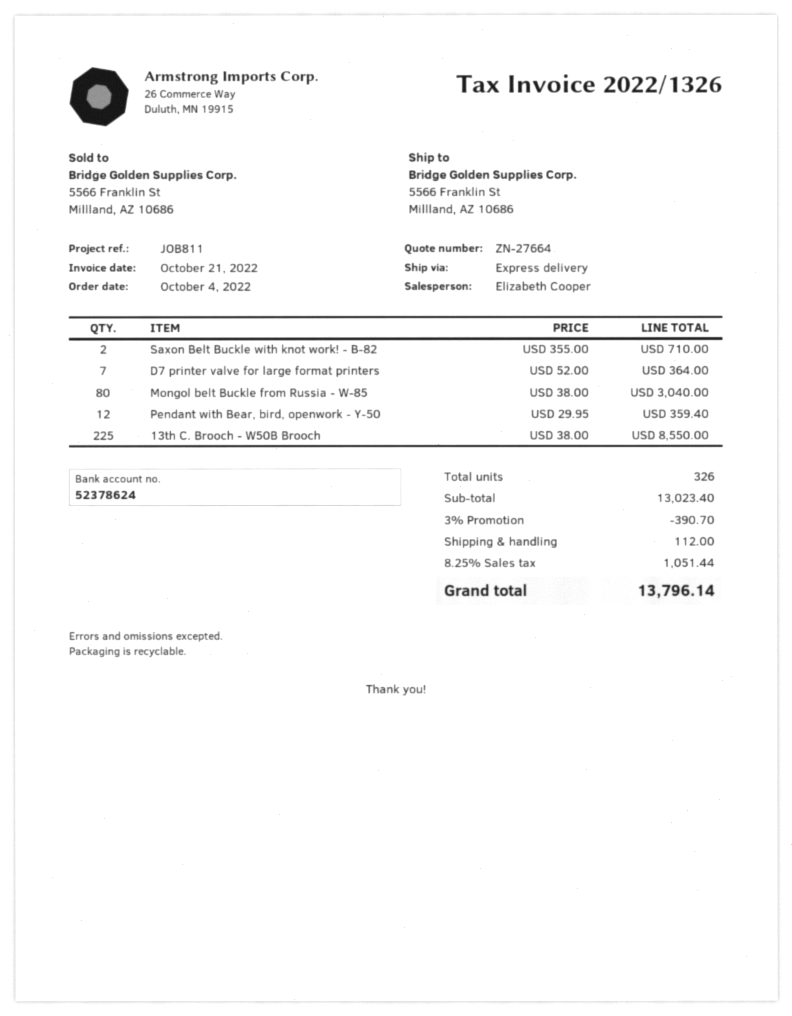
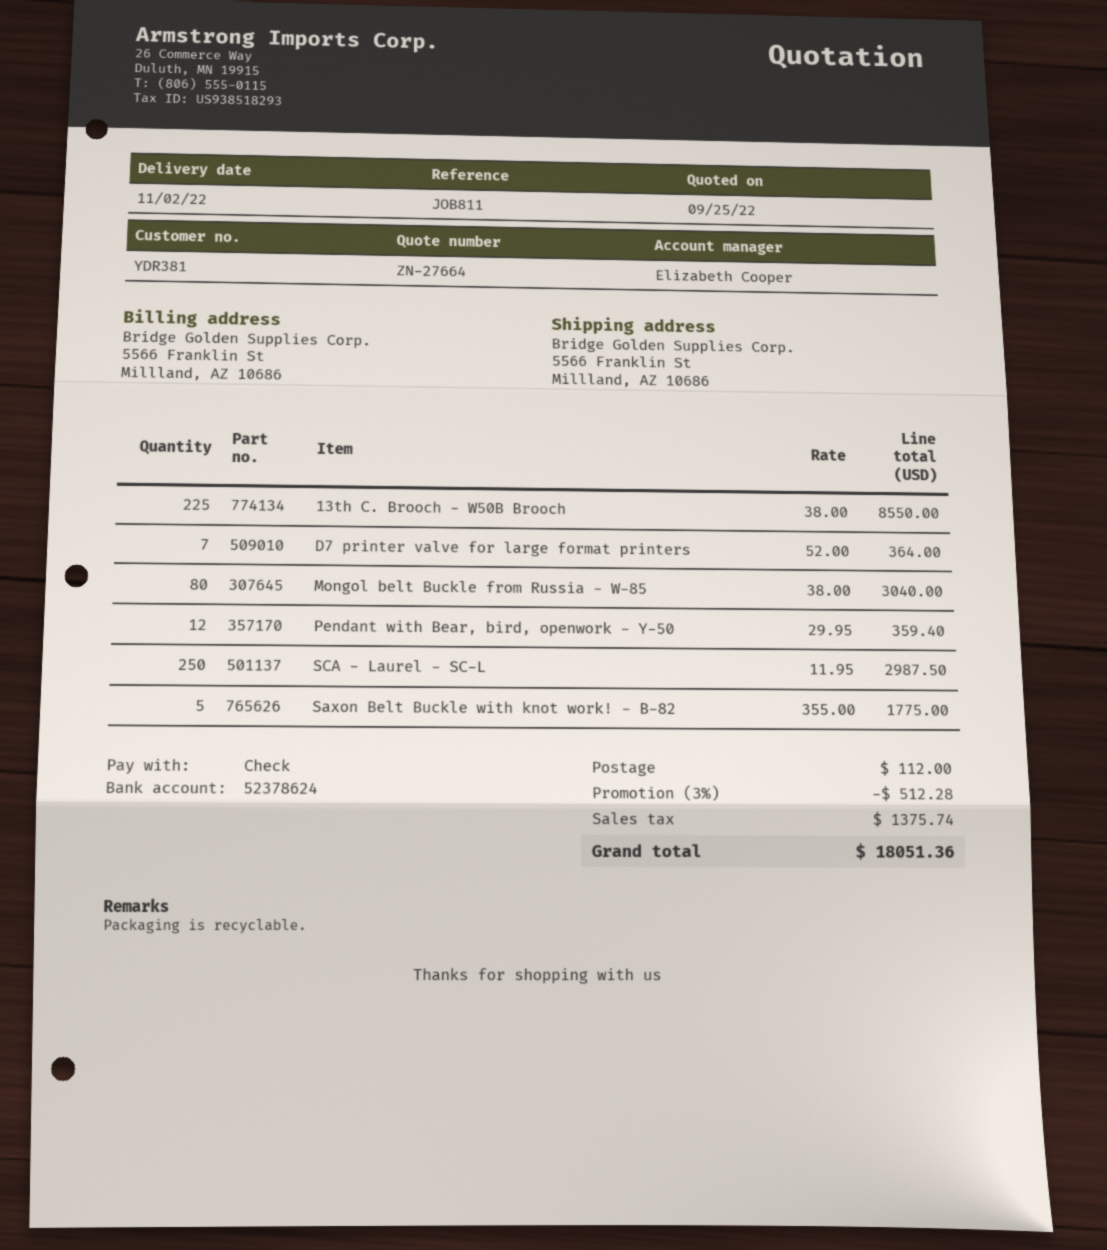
Saxon Belt Buckle with knot work! - B-82: 2 x 355.00 = 710.00 -> 5 x 355.00 = 1775.00
SCA - Laurel - SC-L: none -> 250 x 11.95 = 2987.50
discount: 3% = 390.70 -> 3% = 512.28
tax: 1051.44 -> 1375.74
total: 13796.14 -> 18051.36

